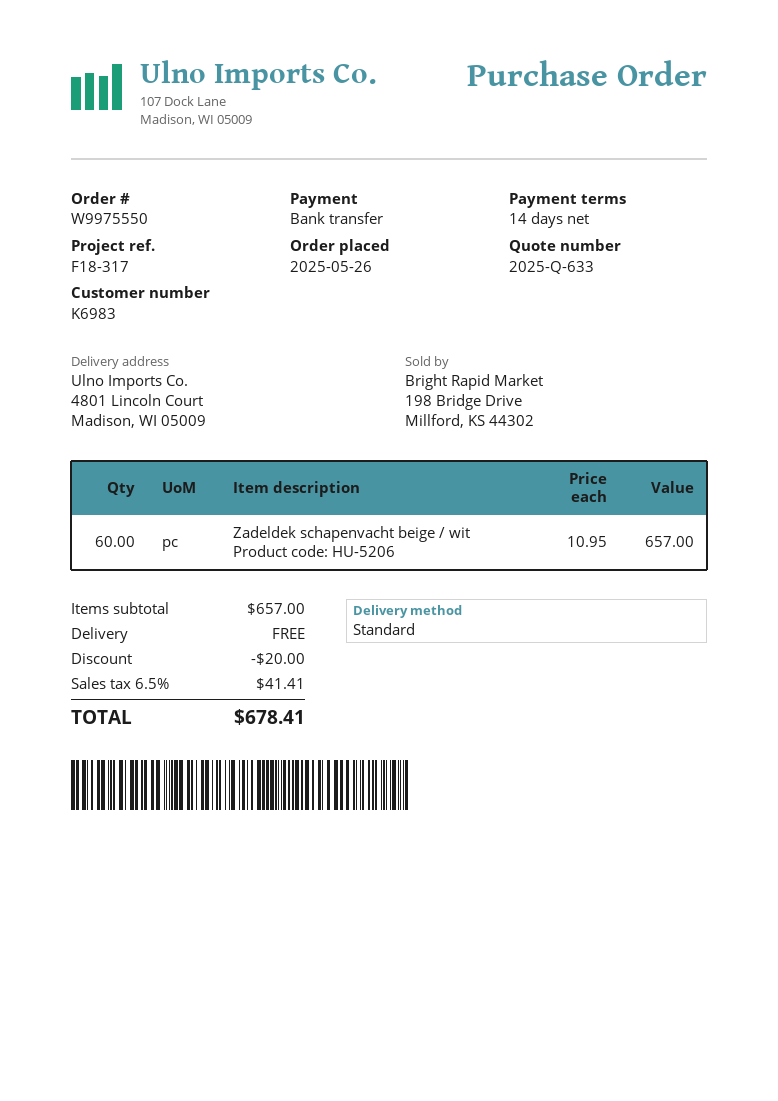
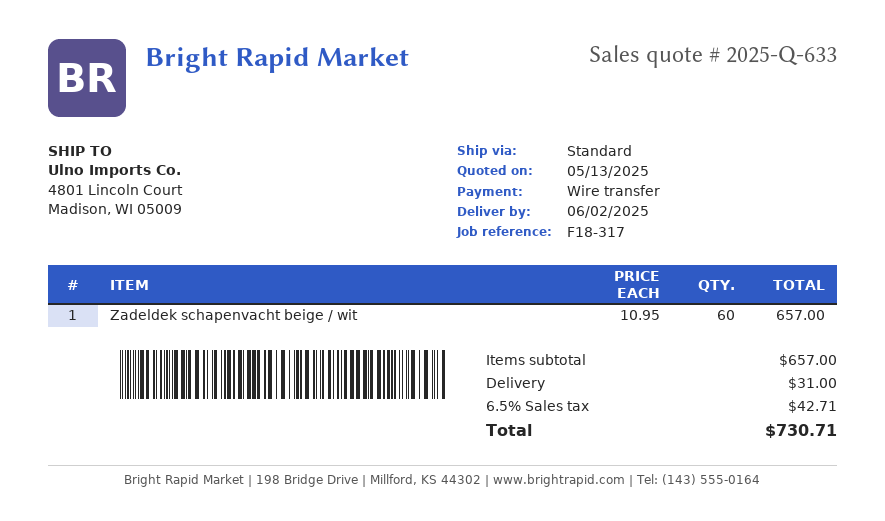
discount: 20.00 -> none
shipping: 0.00 -> 31.00
tax: 6.5% = 41.41 -> 6.5% = 42.71
total: 678.41 -> 730.71

